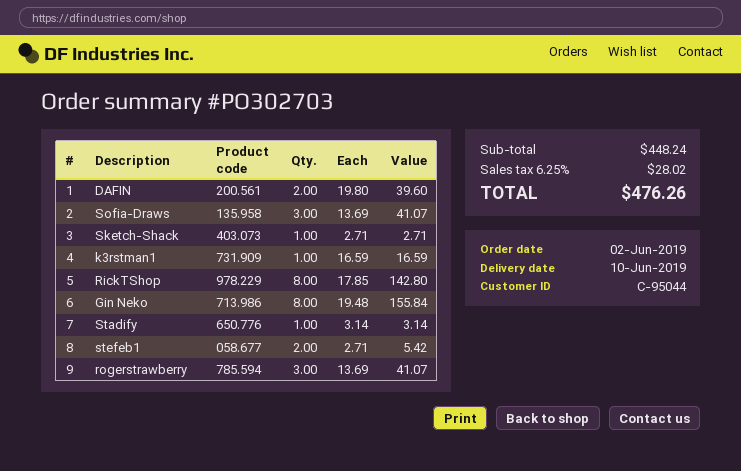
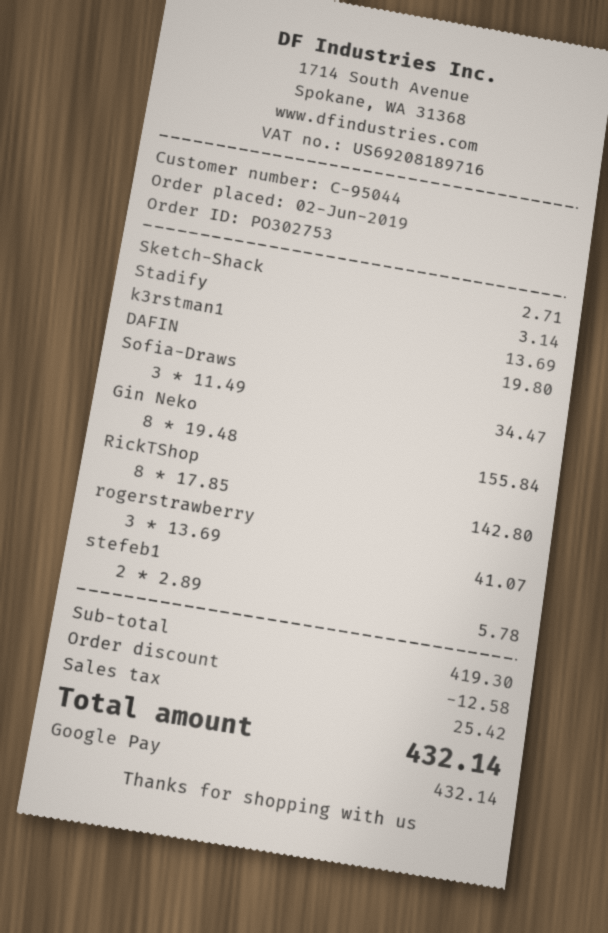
order number: PO302703 -> PO302753
DAFIN: 2 x 19.80 = 39.60 -> 1 x 19.80 = 19.80
Sofia-Draws: 3 x 13.69 = 41.07 -> 3 x 11.49 = 34.47
k3rstman1: 1 x 16.59 = 16.59 -> 1 x 13.69 = 13.69
stefeb1: 2 x 2.71 = 5.42 -> 2 x 2.89 = 5.78
subtotal: 448.24 -> 419.30
discount: none -> 12.58
tax: 28.02 -> 25.42
total: 476.26 -> 432.14

